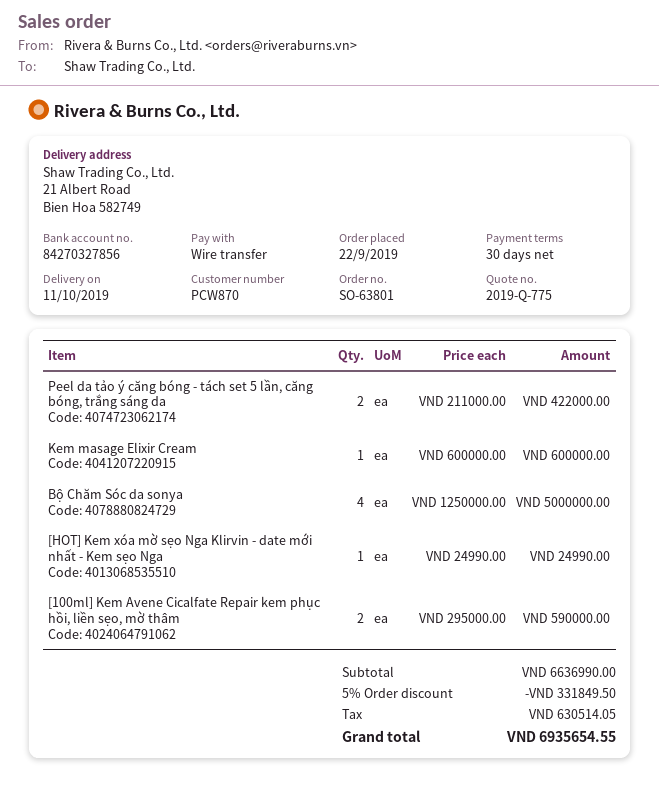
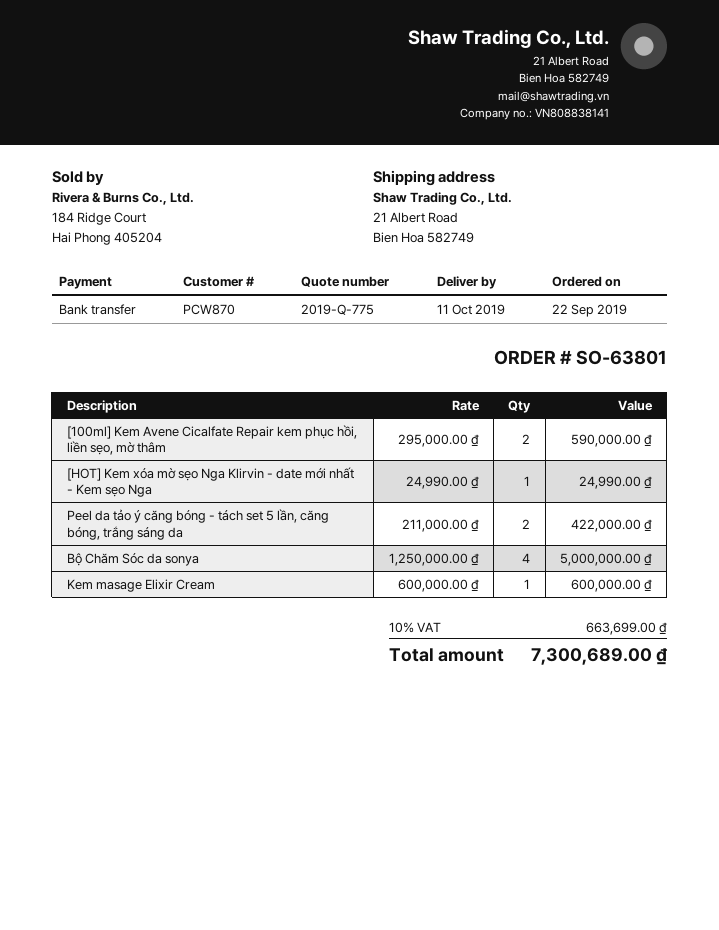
discount: 5% = 331849.50 -> none
tax: 630514.05 -> 663699.00
total: 6935654.55 -> 7300689.00

